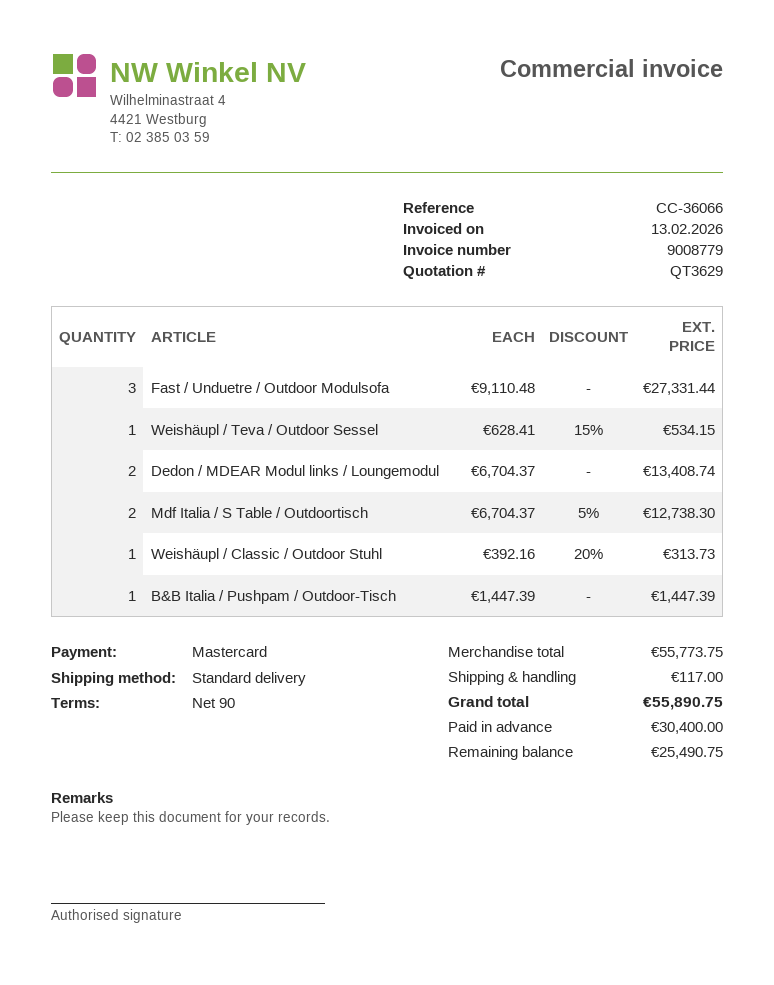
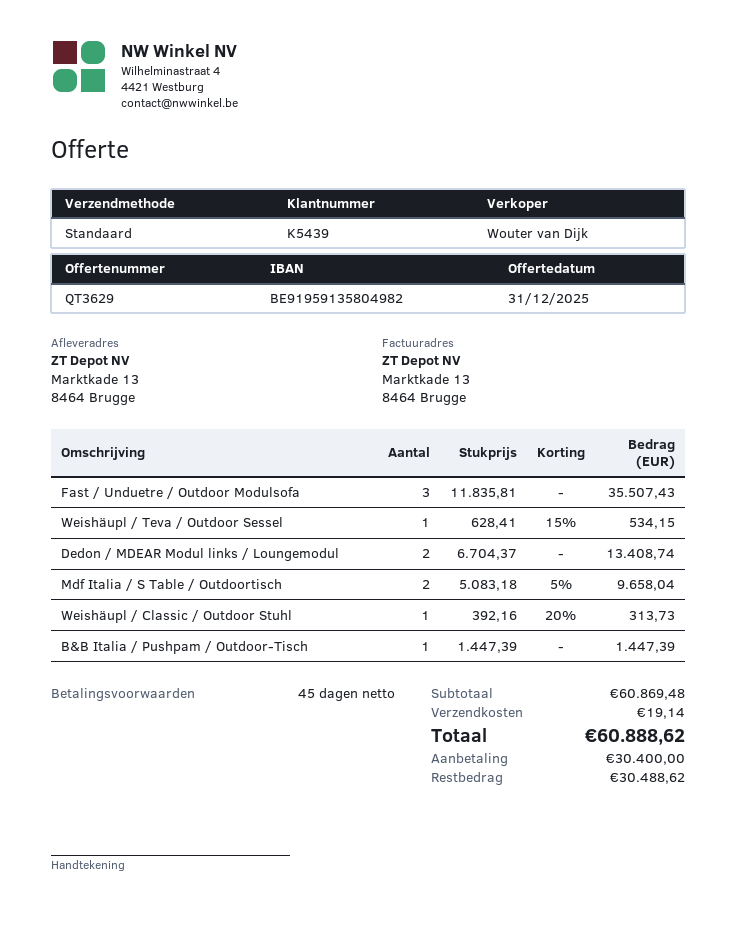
payment terms: 90 days -> 45 days
Fast / Unduetre / Outdoor Modulsofa: 3 x 9110.48 = 27331.44 -> 3 x 11835.81 = 35507.43
Mdf Italia / S Table / Outdoortisch: 2 x 6704.37 - 5% = 12738.30 -> 2 x 5083.18 - 5% = 9658.04
subtotal: 55773.75 -> 60869.48
shipping: 117.00 -> 19.14
total: 55890.75 -> 60888.62
balance: 25490.75 -> 30488.62

